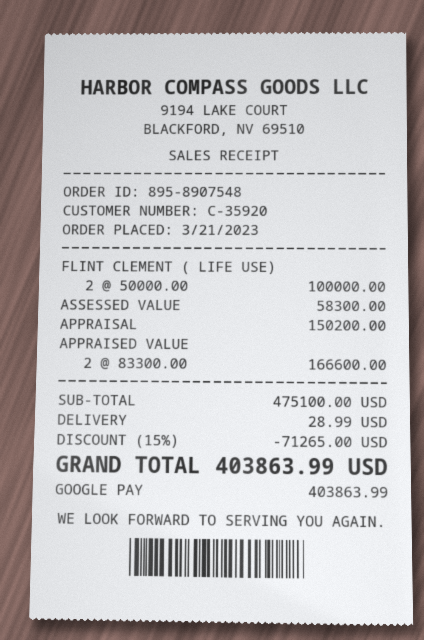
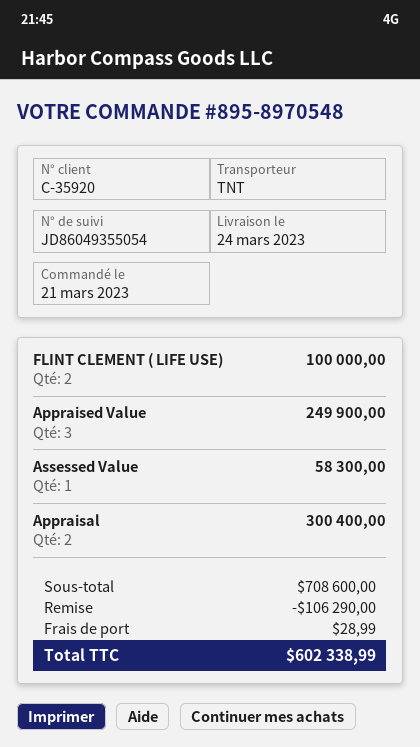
order number: 895-8907548 -> 895-8970548
APPRAISAL: 1 for 150200.00 -> 2 for 300400.00
APPRAISED VALUE: 2 for 166600.00 -> 3 for 249900.00
subtotal: 475100.00 -> 708600.00
discount: 71265.00 -> 106290.00
total: 403863.99 -> 602338.99

